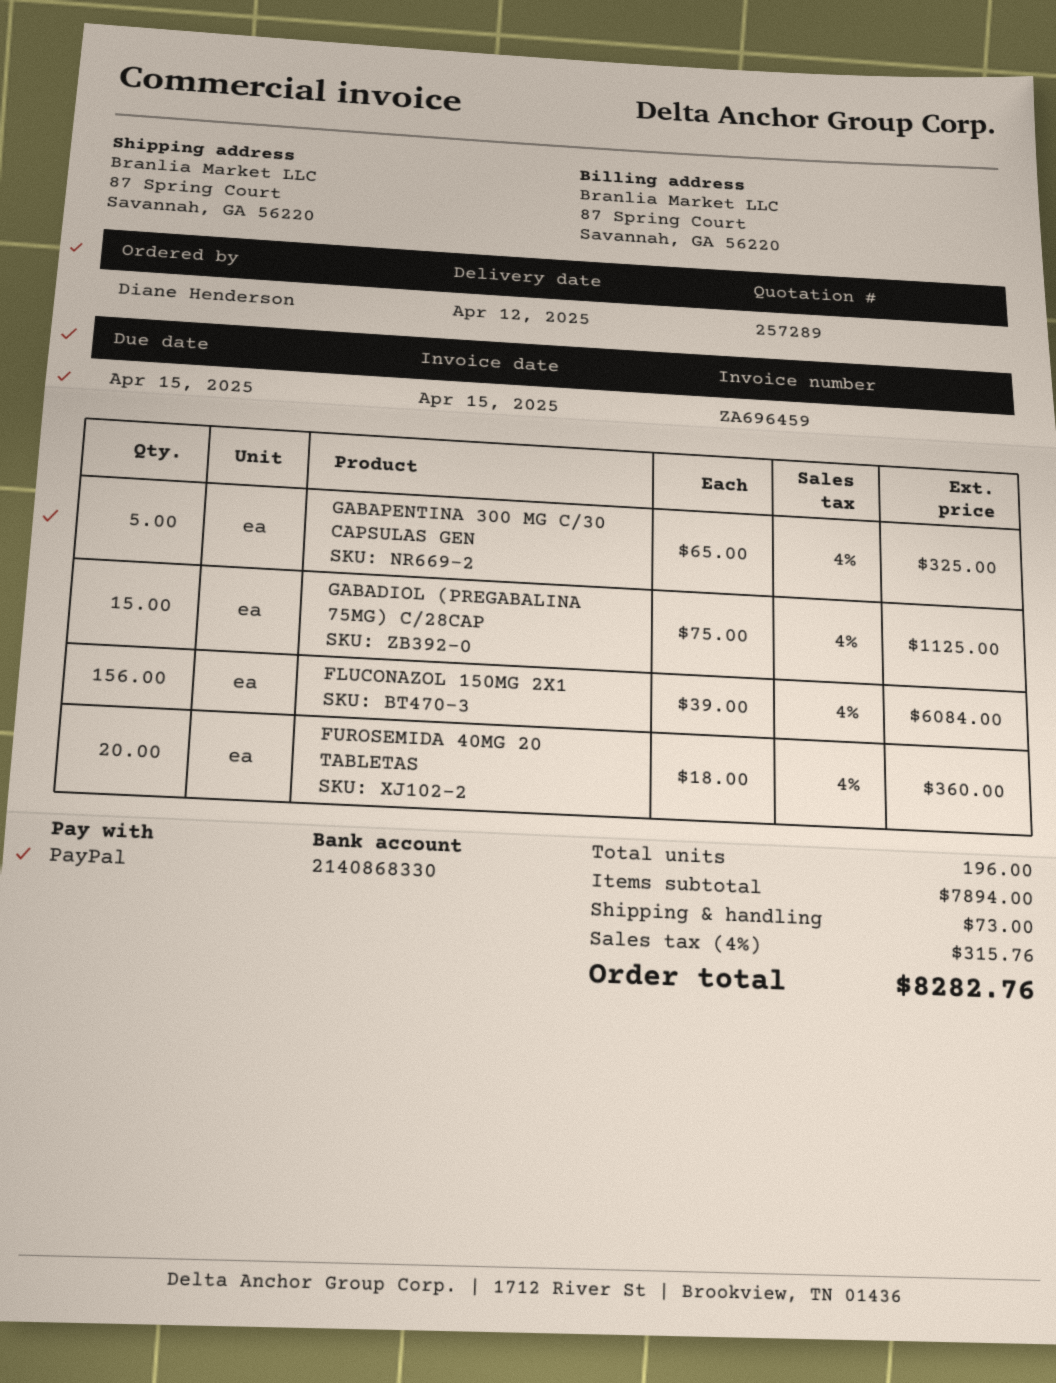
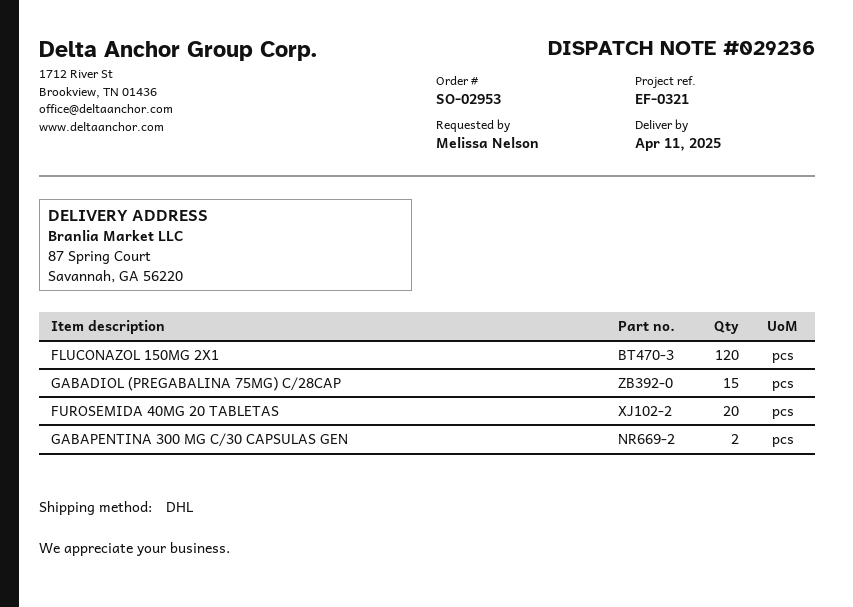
delivery date: 2025-04-12 -> 2025-04-11
ordered by: Diane Henderson -> Melissa Nelson
GABAPENTINA 300 MG C/30 CAPSULAS GEN: 5 -> 2
FLUCONAZOL 150MG 2X1: 156 -> 120

